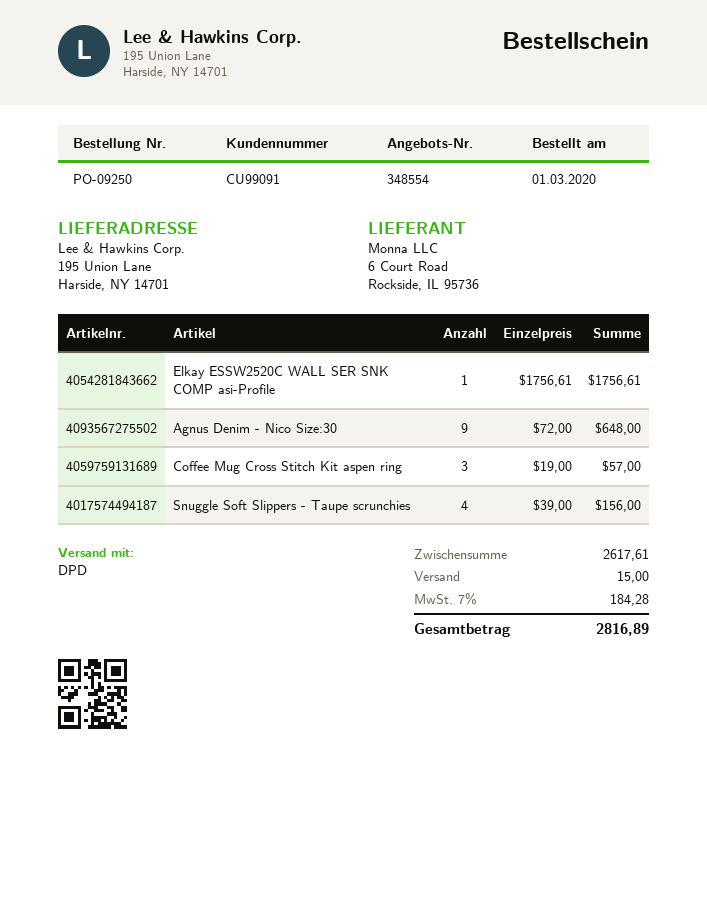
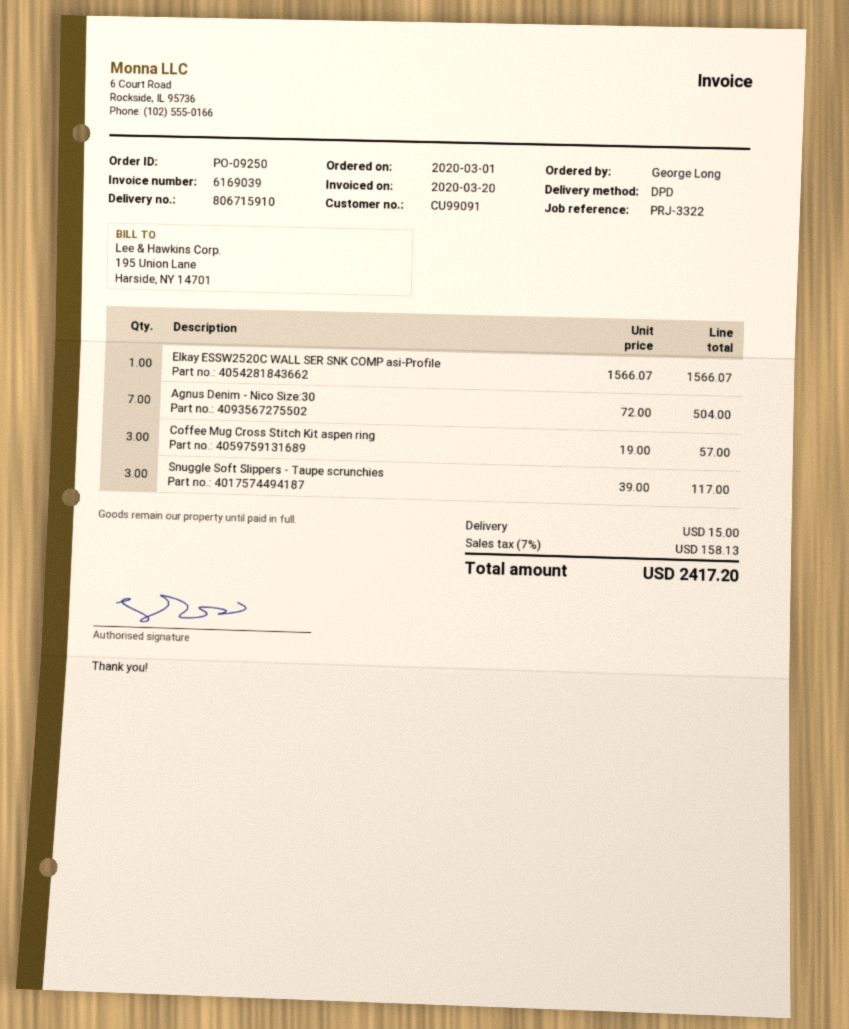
Elkay ESSW2520C WALL SER SNK COMP asi-Profile: 1 x 1756.61 = 1756.61 -> 1 x 1566.07 = 1566.07
Agnus Denim - Nico Size:30: 9 x 72.00 = 648.00 -> 7 x 72.00 = 504.00
Snuggle Soft Slippers - Taupe scrunchies: 4 x 39.00 = 156.00 -> 3 x 39.00 = 117.00
tax: 7% = 184.28 -> 7% = 158.13
total: 2816.89 -> 2417.20

